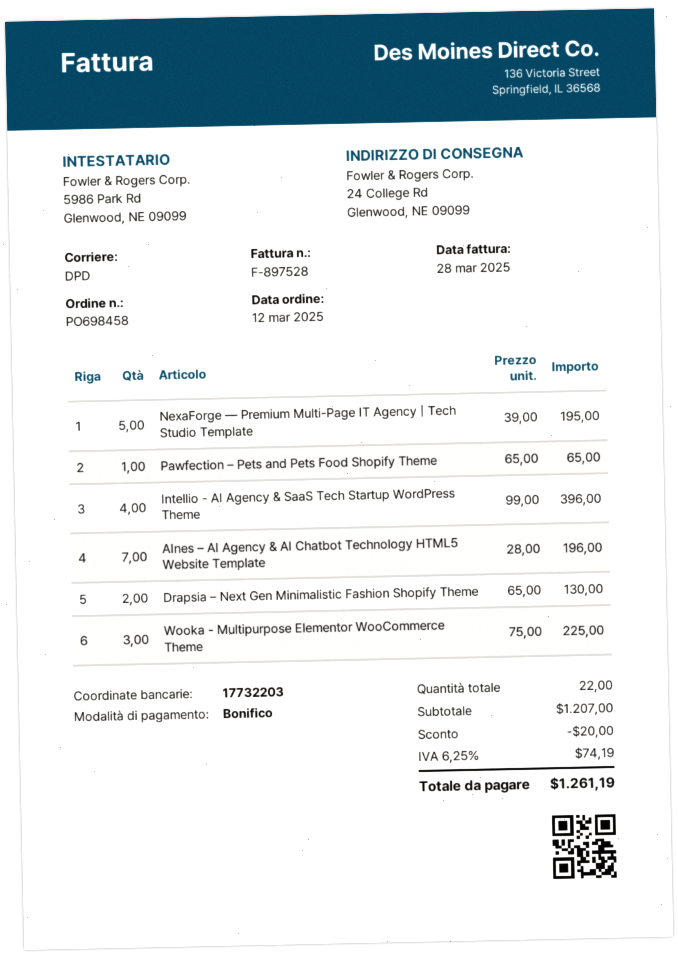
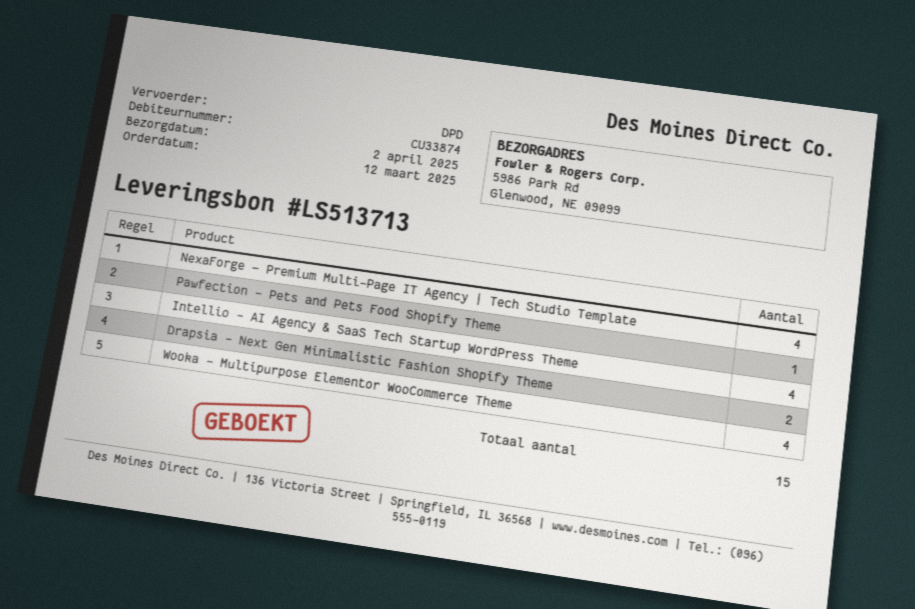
ship to: 24 College Rd, Glenwood, NE 09099 -> 5986 Park Rd, Glenwood, NE 09099
NexaForge — Premium Multi-Page IT Agency | Tech Studio Template: 5 -> 4
AInes – AI Agency & AI Chatbot Technology HTML5 Website Template: 7 -> none
Wooka - Multipurpose Elementor WooCommerce Theme: 3 -> 4
total quantity: 22 -> 15

